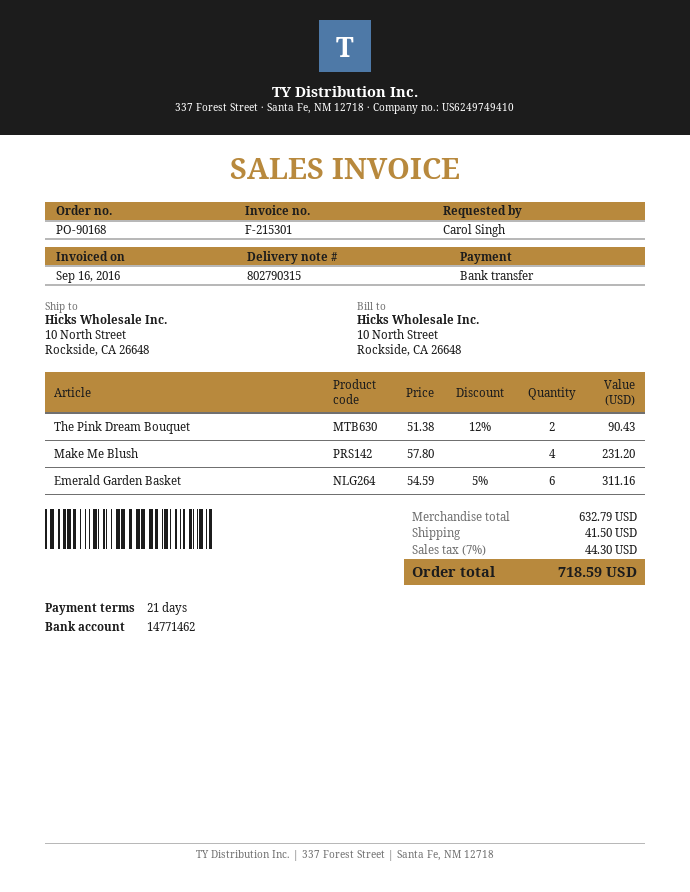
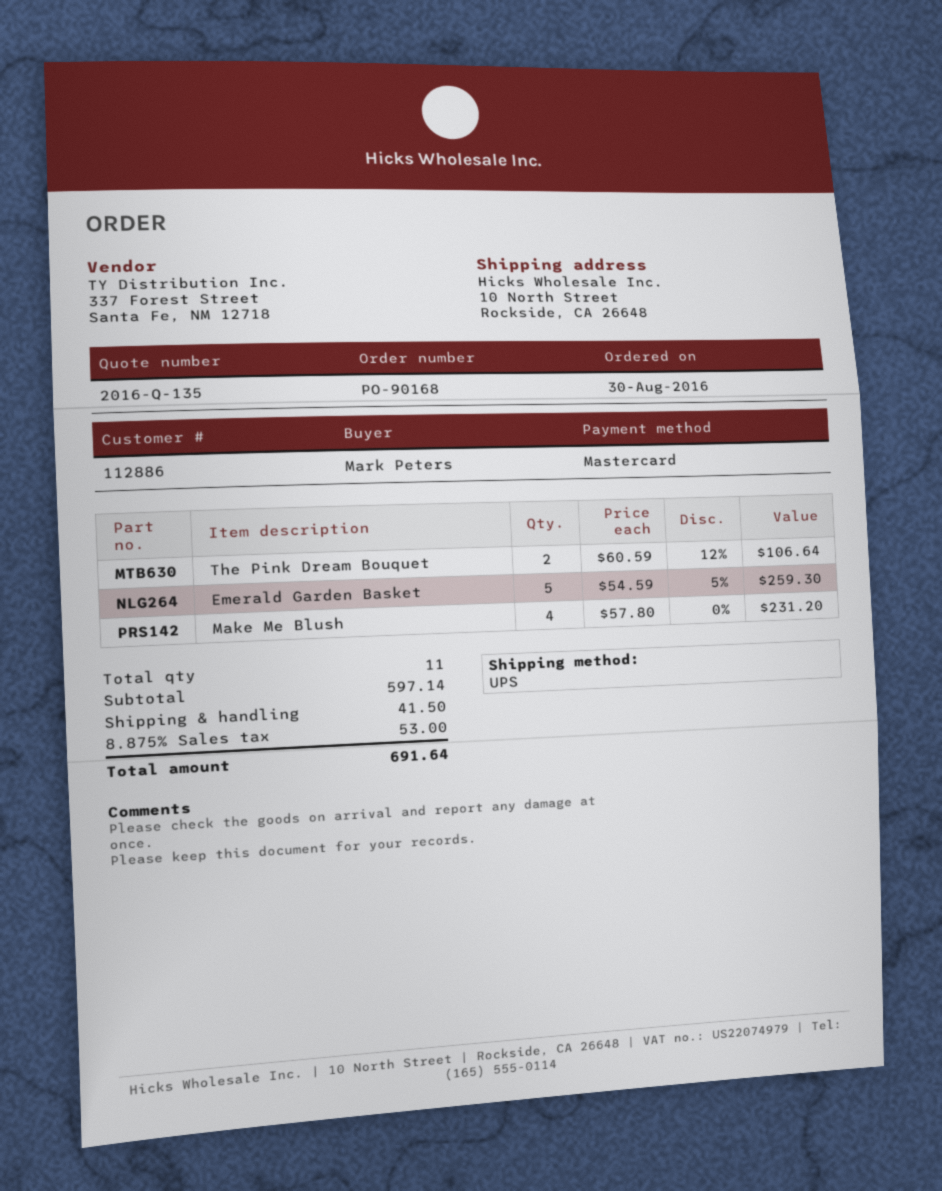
ordered by: Carol Singh -> Mark Peters
payment method: bank transfer -> Mastercard
The Pink Dream Bouquet: 2 x 51.38 - 12% = 90.43 -> 2 x 60.59 - 12% = 106.64
Emerald Garden Basket: 6 x 54.59 - 5% = 311.16 -> 5 x 54.59 - 5% = 259.30
subtotal: 632.79 -> 597.14
tax: 7% = 44.30 -> 8.875% = 53.00
total: 718.59 -> 691.64

